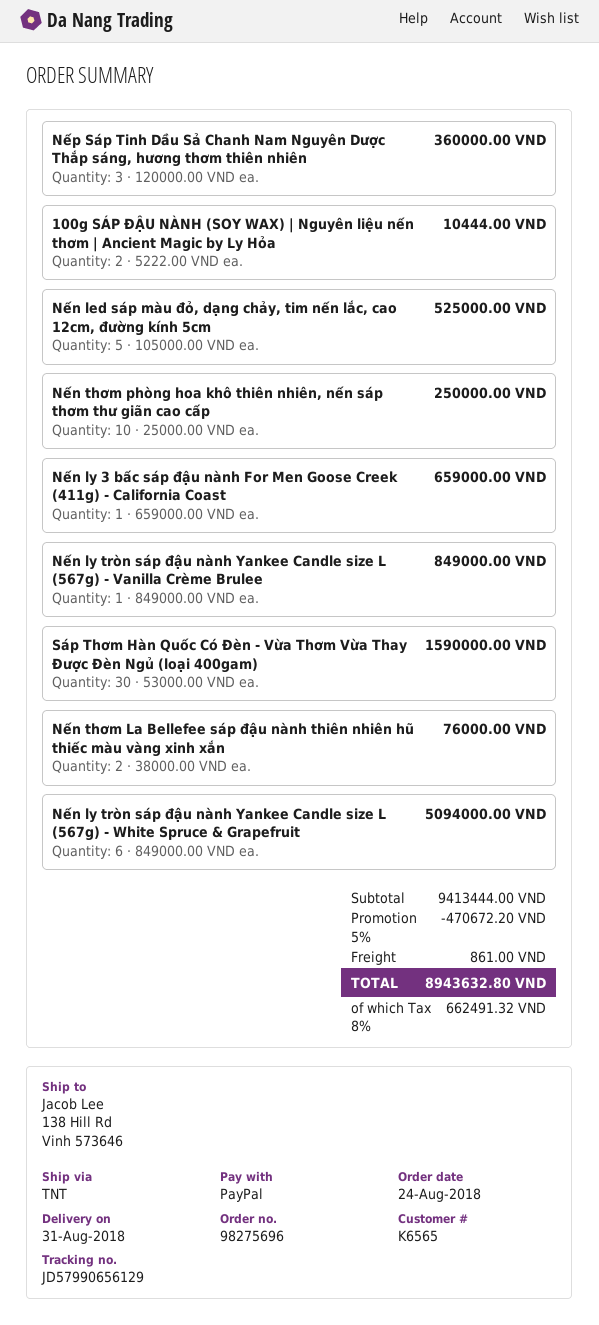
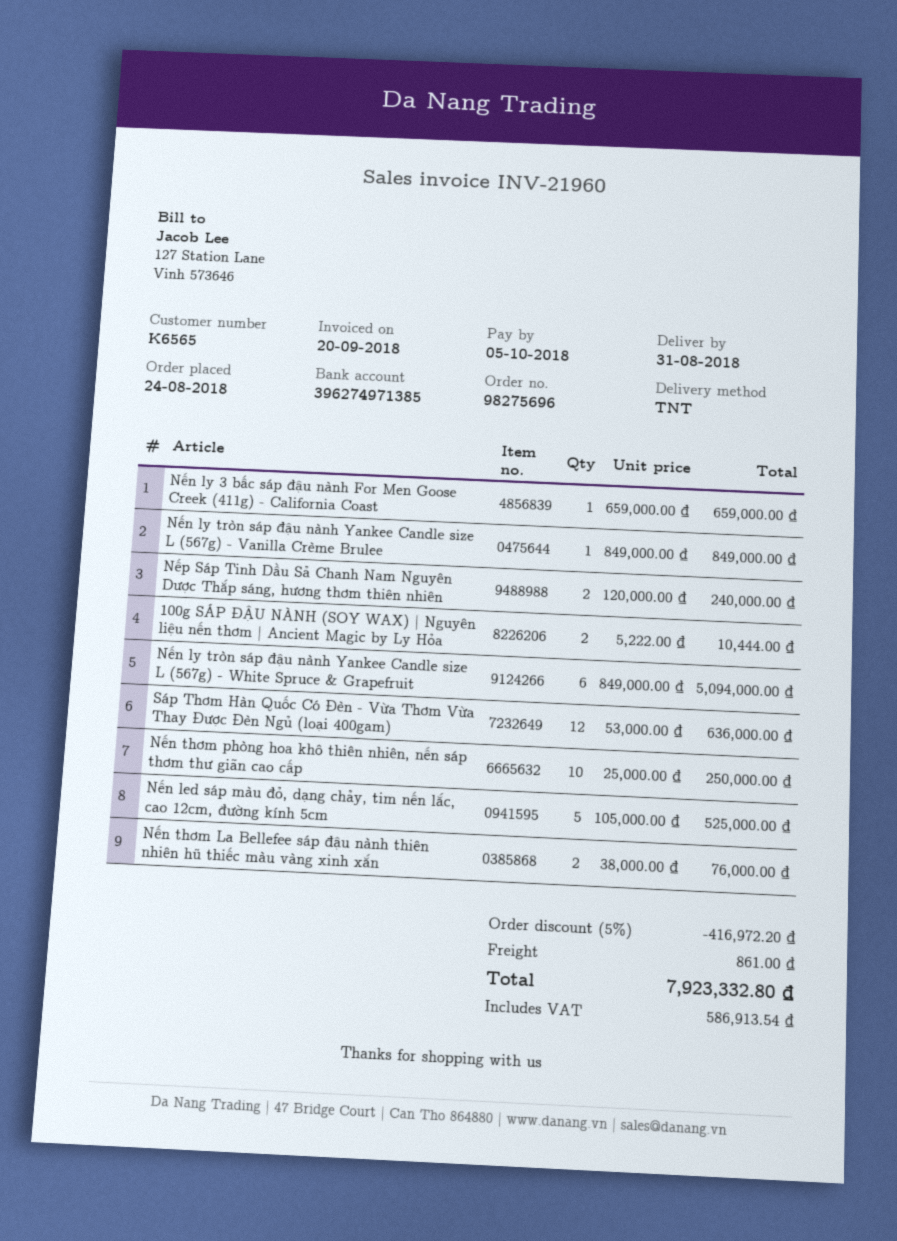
Nếp Sáp Tinh Dầu Sả Chanh Nam Nguyên Dược Thắp sáng, hương thơm thiên nhiên: 3 x 120000.00 = 360000.00 -> 2 x 120000.00 = 240000.00
Sáp Thơm Hàn Quốc Có Đèn - Vừa Thơm Vừa Thay Được Đèn Ngủ (loại 400gam): 30 x 53000.00 = 1590000.00 -> 12 x 53000.00 = 636000.00
discount: 5% = 470672.20 -> 5% = 416972.20
tax: 662491.32 -> 586913.54
total: 8943632.80 -> 7923332.80

